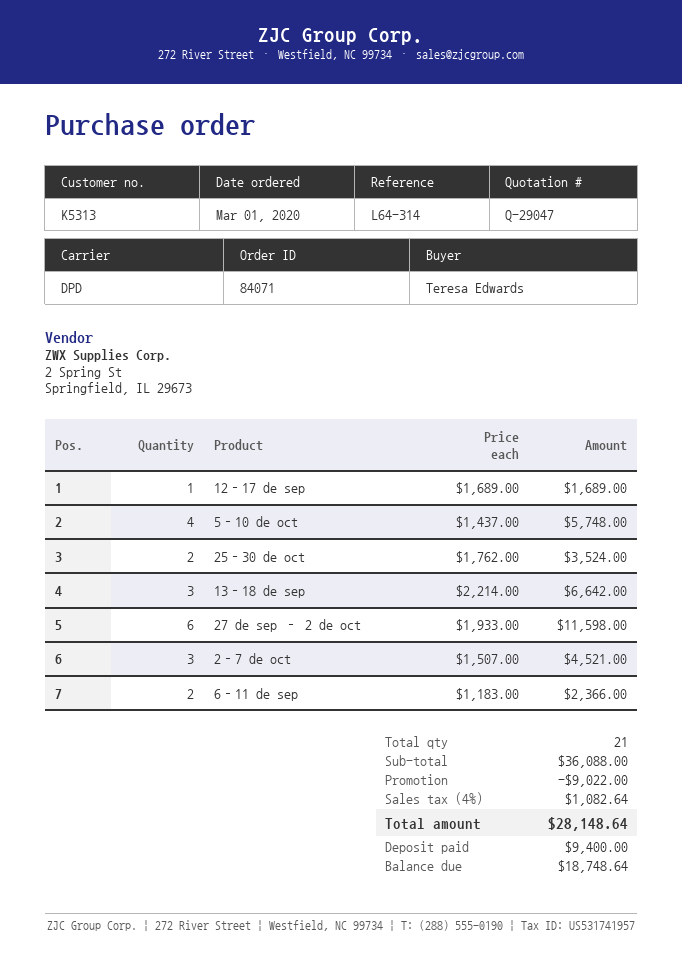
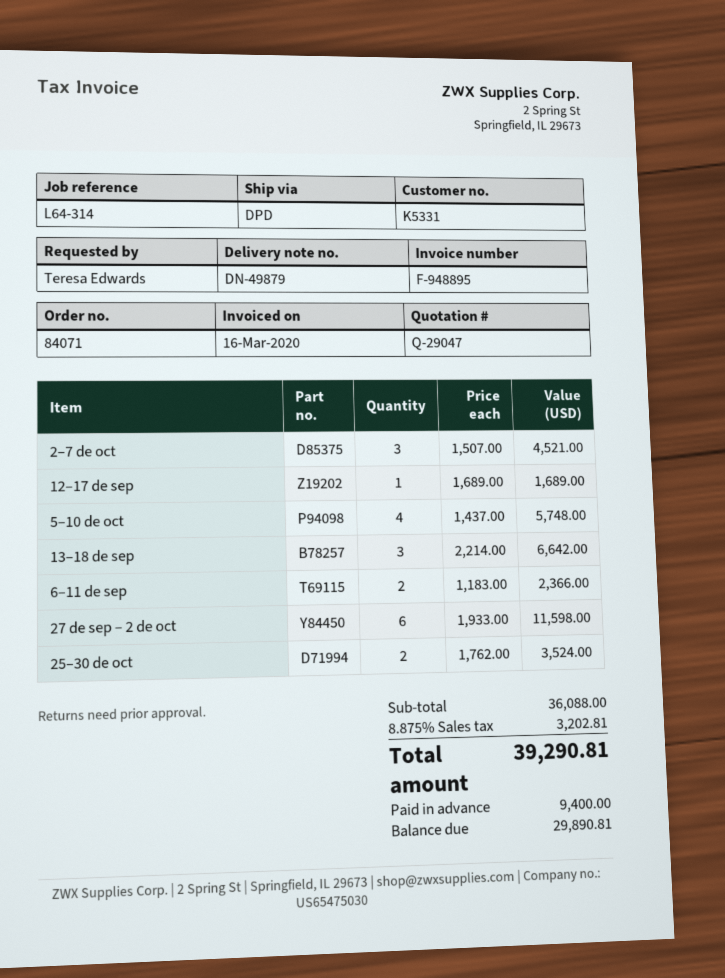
customer number: K5313 -> K5331
discount: 9022.00 -> none
tax: 4% = 1082.64 -> 8.875% = 3202.81
total: 28148.64 -> 39290.81
balance: 18748.64 -> 29890.81

